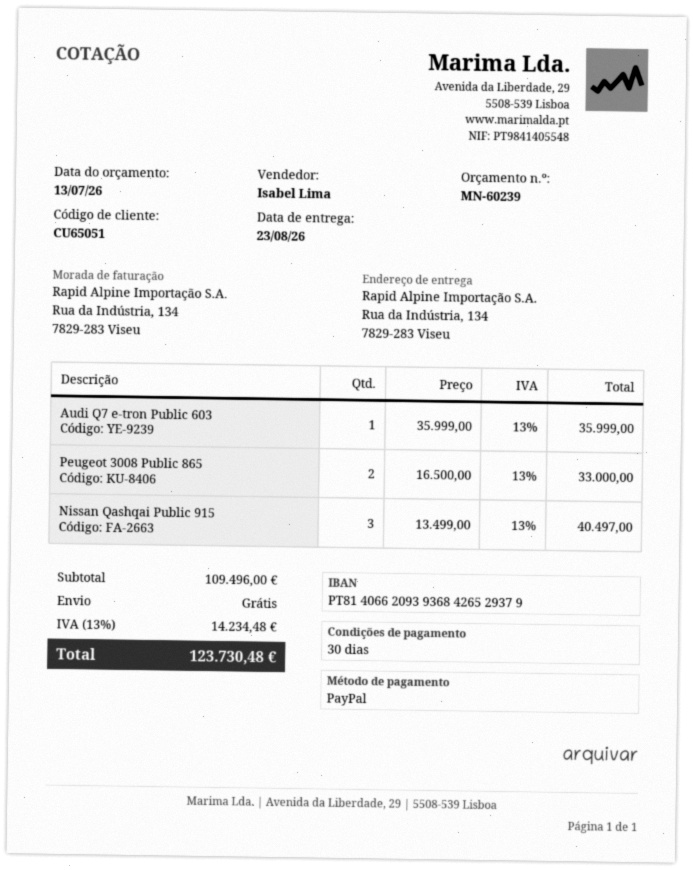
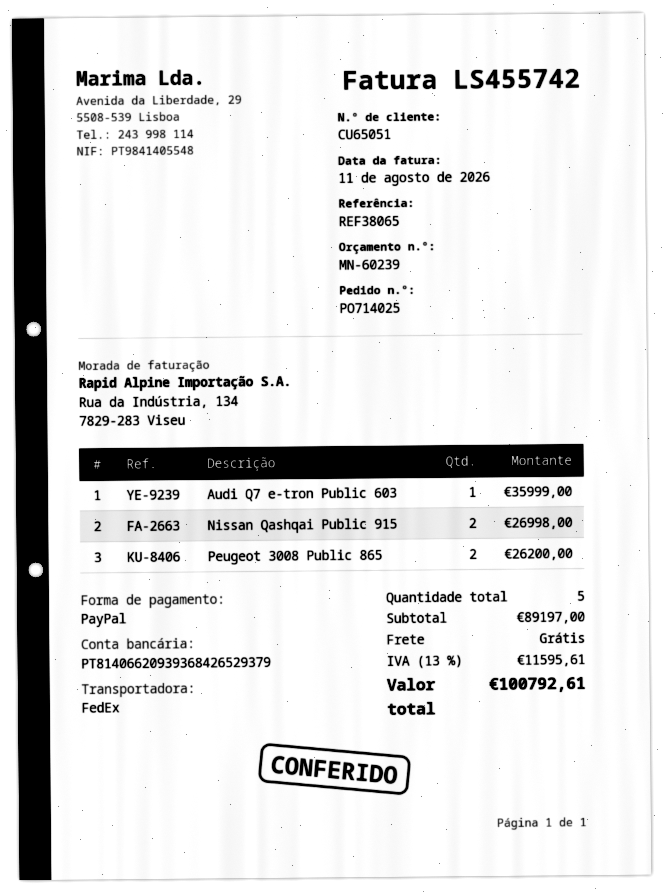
Peugeot 3008 Public 865: 2 for 33000.00 -> 2 for 26200.00
Nissan Qashqai Public 915: 3 for 40497.00 -> 2 for 26998.00
subtotal: 109496.00 -> 89197.00
tax: 13% = 14234.48 -> 13% = 11595.61
total: 123730.48 -> 100792.61

